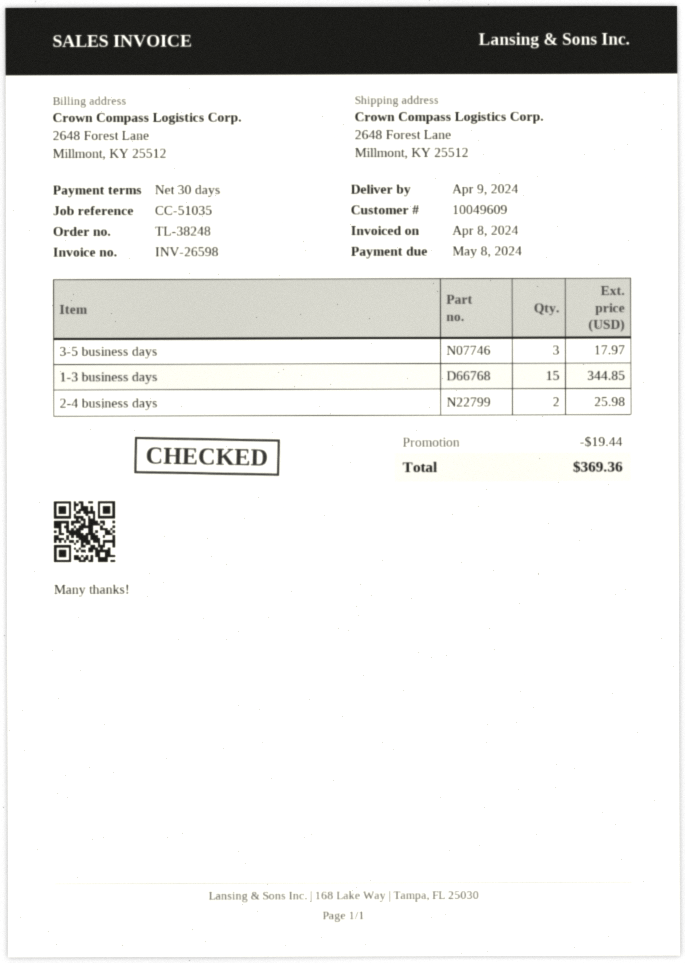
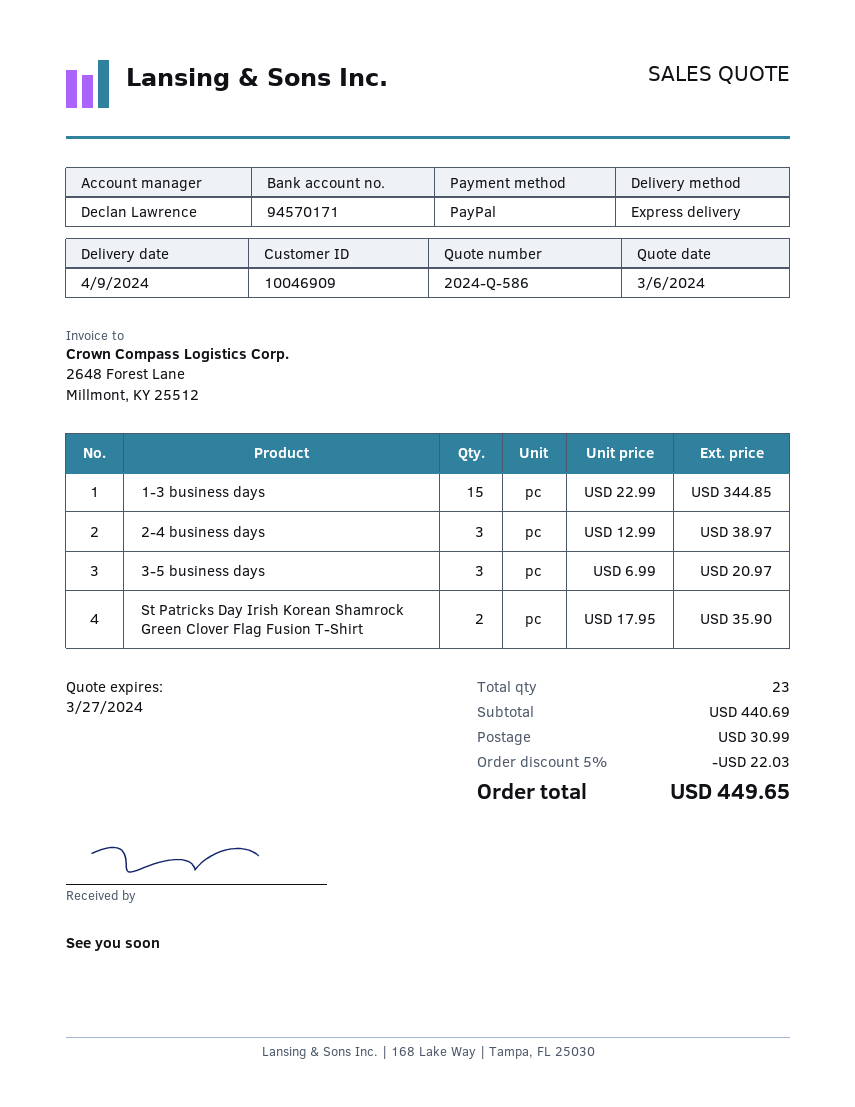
customer number: 10049609 -> 10046909
3-5 business days: 3 for 17.97 -> 3 for 20.97
2-4 business days: 2 for 25.98 -> 3 for 38.97
St Patricks Day Irish Korean Shamrock Green Clover Flag Fusion T-Shirt: none -> 2 for 35.90
discount: 19.44 -> 22.03
shipping: none -> 30.99
total: 369.36 -> 449.65

